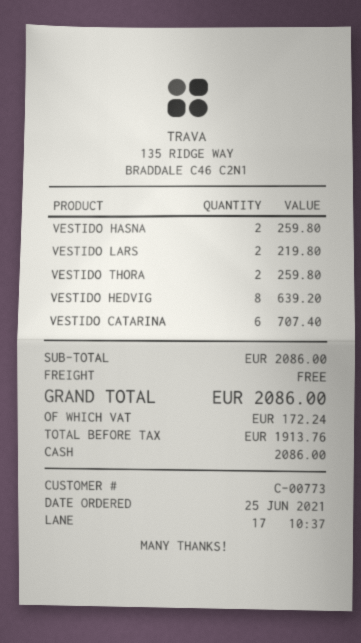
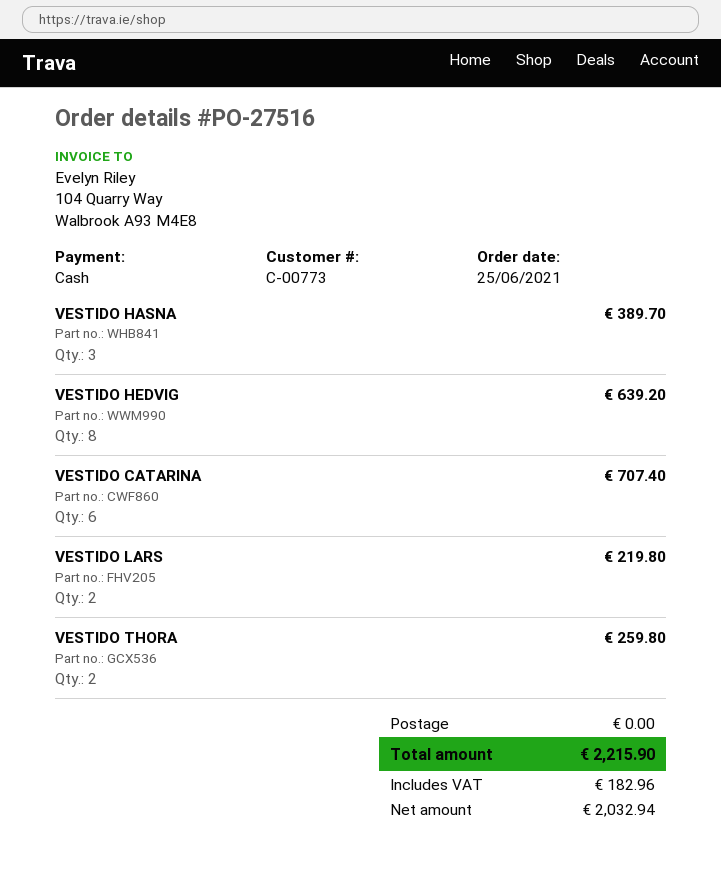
VESTIDO HASNA: 2 for 259.80 -> 3 for 389.70
net: 1913.76 -> 2032.94
tax: 172.24 -> 182.96
total: 2086.00 -> 2215.90

